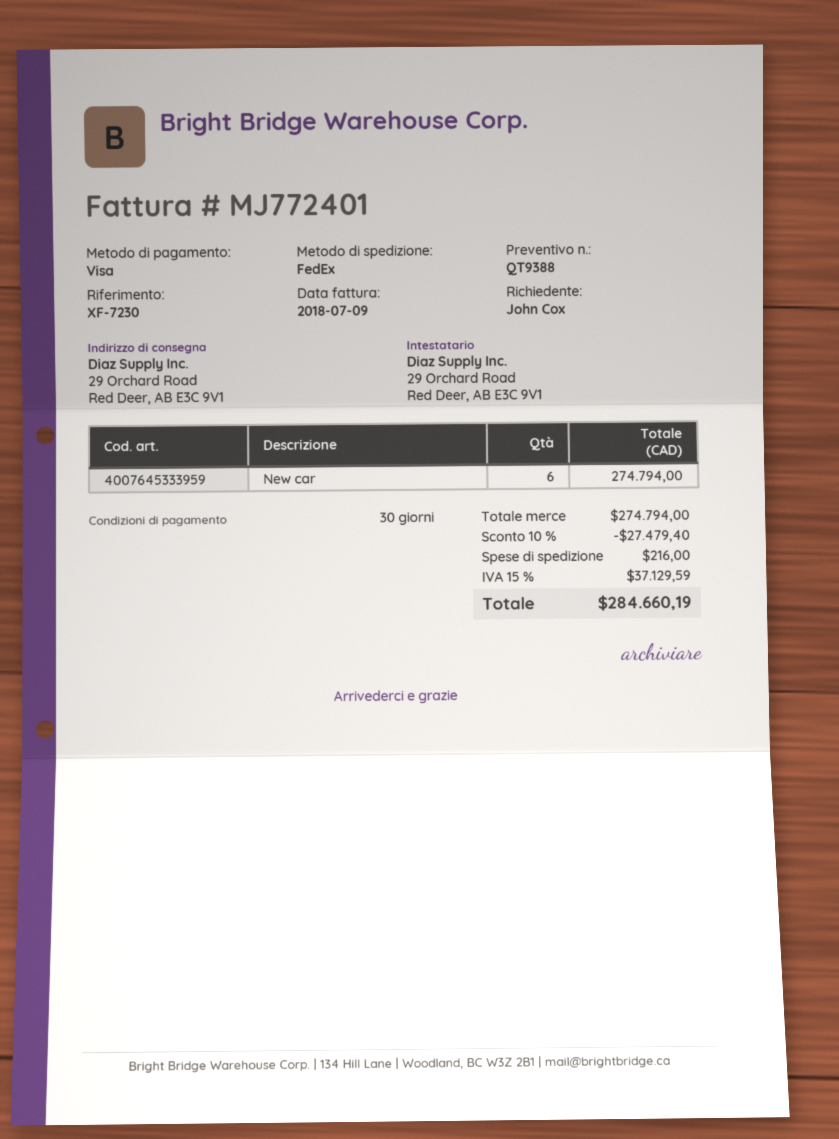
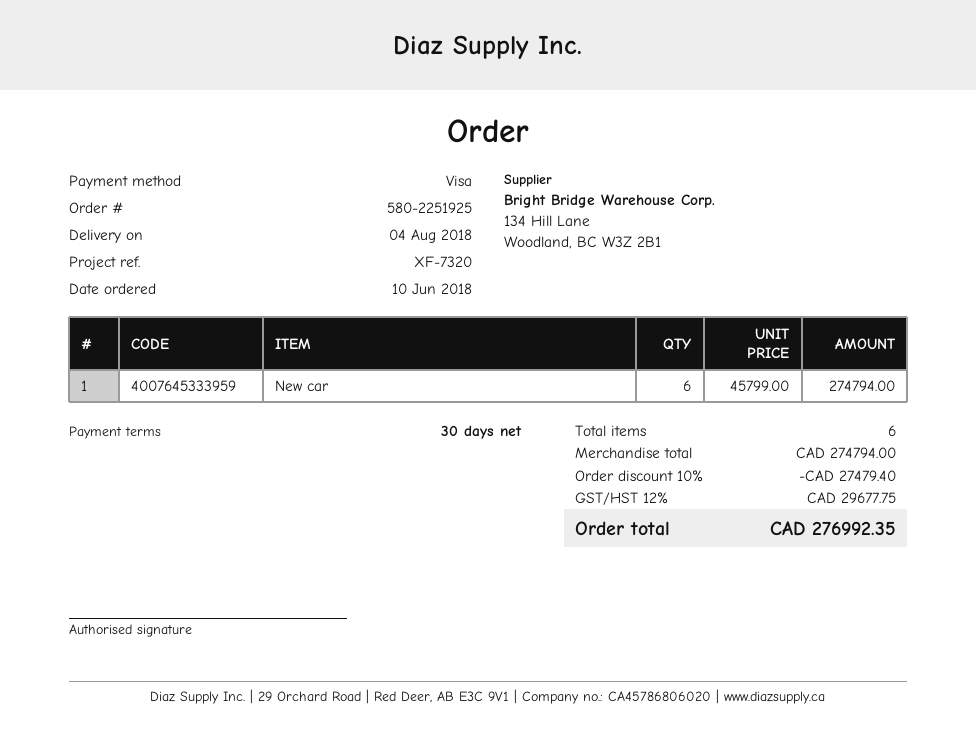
reference: XF-7230 -> XF-7320
shipping: 216.00 -> none
tax: 15% = 37129.59 -> 12% = 29677.75
total: 284660.19 -> 276992.35

